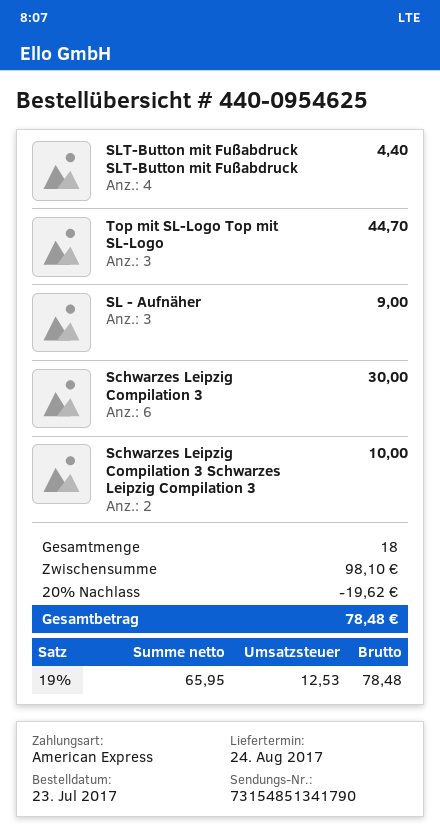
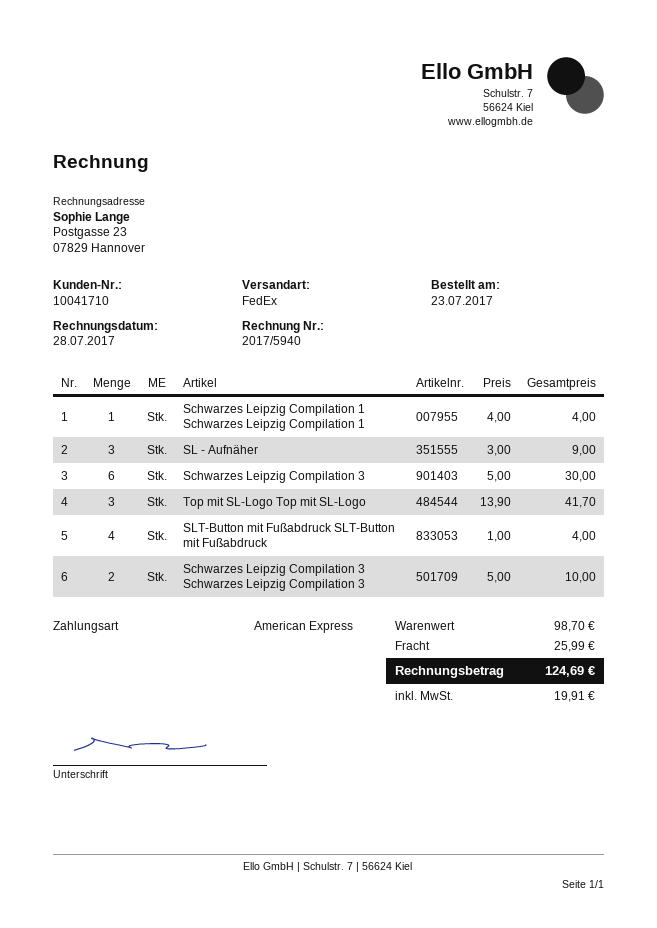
SLT-Button mit Fußabdruck SLT-Button mit Fußabdruck: 4 for 4.40 -> 4 for 4.00
Top mit SL-Logo Top mit SL-Logo: 3 for 44.70 -> 3 for 41.70
Schwarzes Leipzig Compilation 1 Schwarzes Leipzig Compilation 1: none -> 1 for 4.00
subtotal: 98.10 -> 98.70
discount: 20% = 19.62 -> none
shipping: none -> 25.99
tax: 12.53 -> 19.91
total: 78.48 -> 124.69

